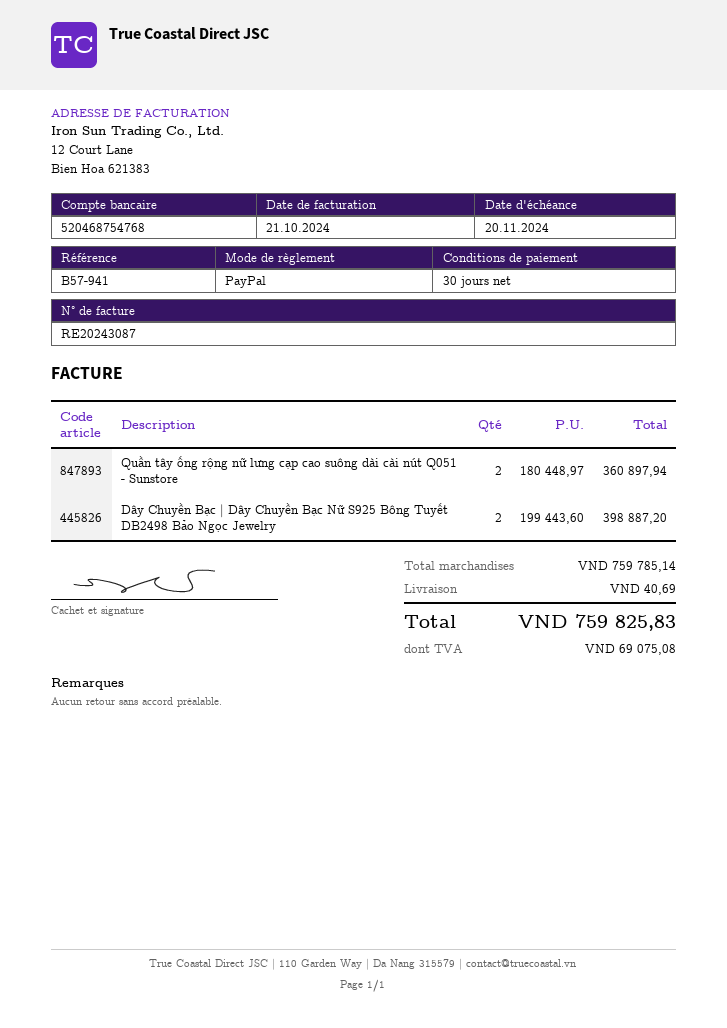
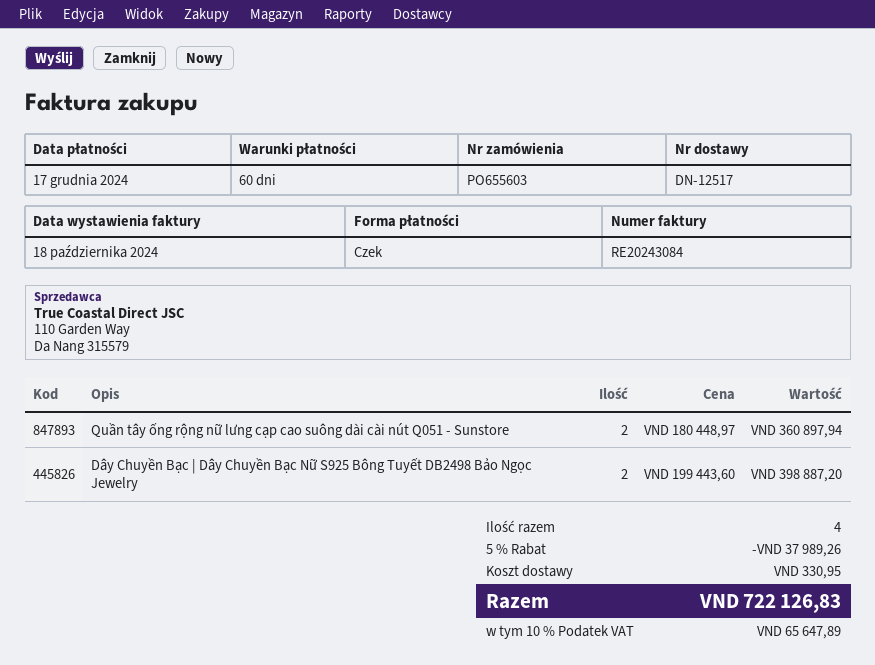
invoice number: RE20243087 -> RE20243084
invoice date: 2024-10-21 -> 2024-10-18
payment terms: 30 days -> 60 days
due date: 2024-11-20 -> 2024-12-17
payment method: PayPal -> cheque
discount: none -> 5% = 37989.26
shipping: 40.69 -> 330.95
tax: 69075.08 -> 65647.89
total: 759825.83 -> 722126.83

